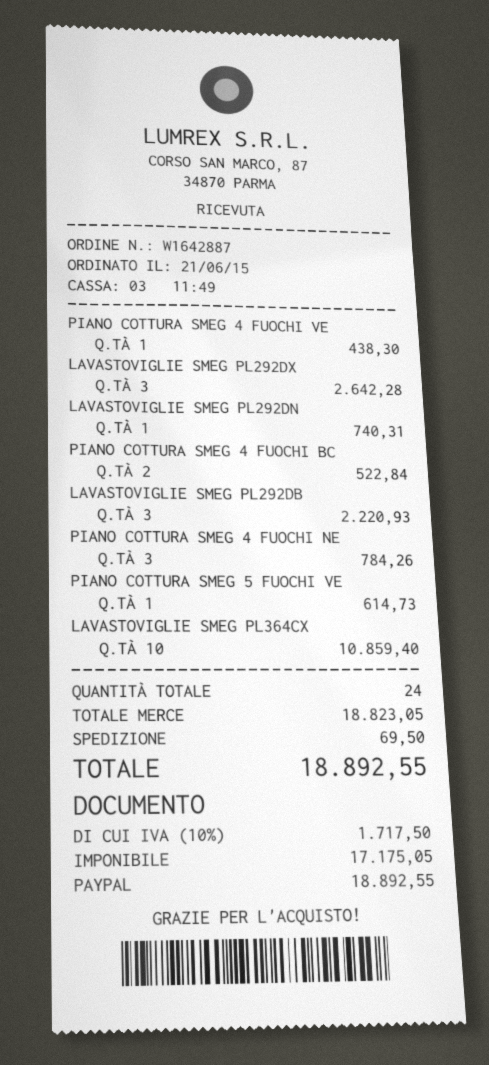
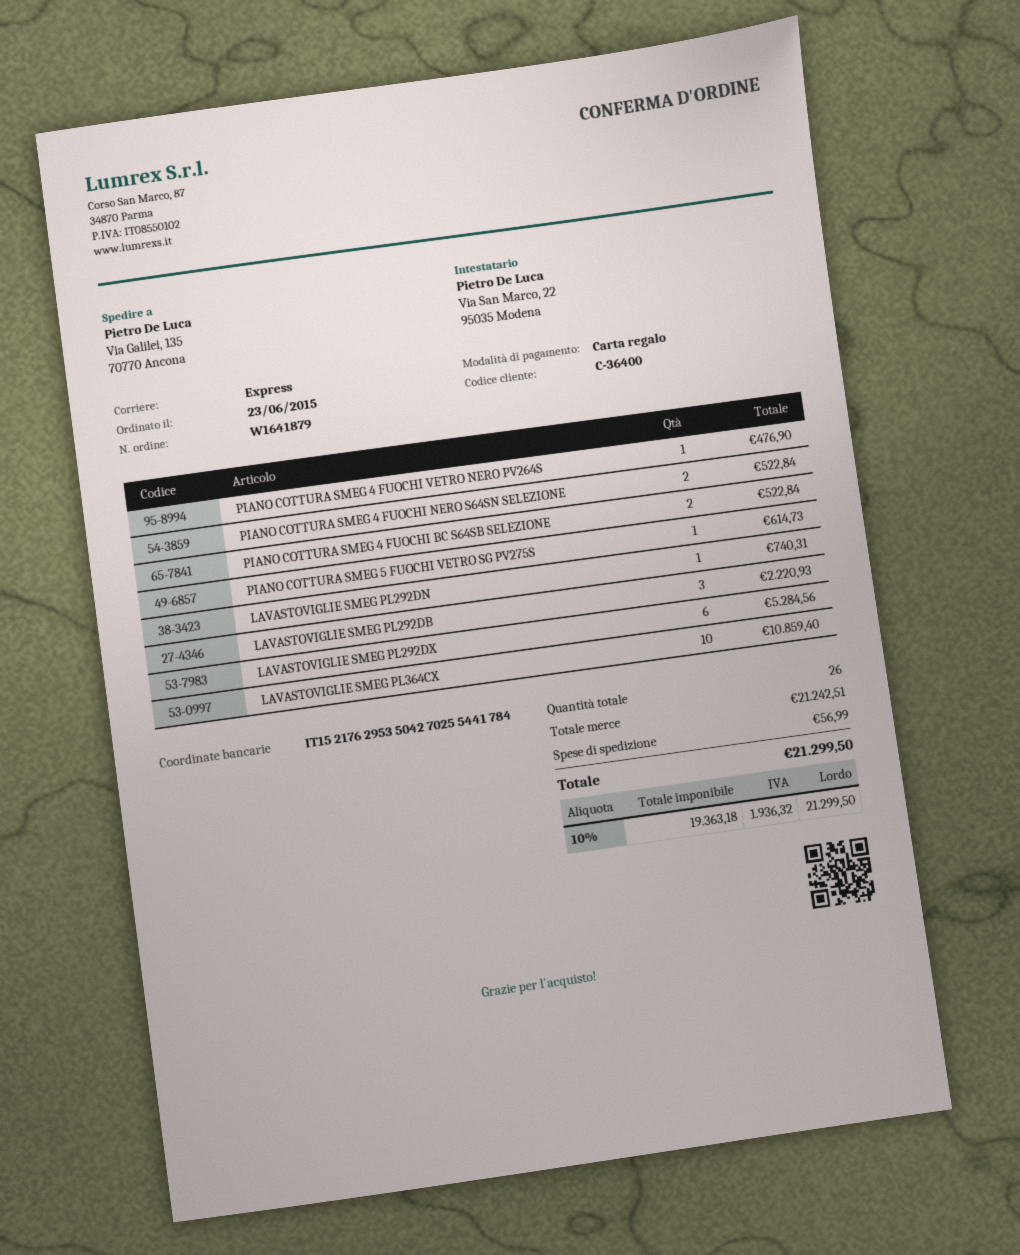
order number: W1642887 -> W1641879
order date: 2015-06-21 -> 2015-06-23
payment method: PayPal -> gift card
PIANO COTTURA SMEG 4 FUOCHI VE: 1 for 438.30 -> 1 for 476.90
LAVASTOVIGLIE SMEG PL292DX: 3 for 2642.28 -> 6 for 5284.56
PIANO COTTURA SMEG 4 FUOCHI NE: 3 for 784.26 -> 2 for 522.84
total quantity: 24 -> 26
subtotal: 18823.05 -> 21242.51
shipping: 69.50 -> 56.99
net: 17175.05 -> 19363.18
tax: 10% = 1717.50 -> 10% = 1936.32
total: 18892.55 -> 21299.50

